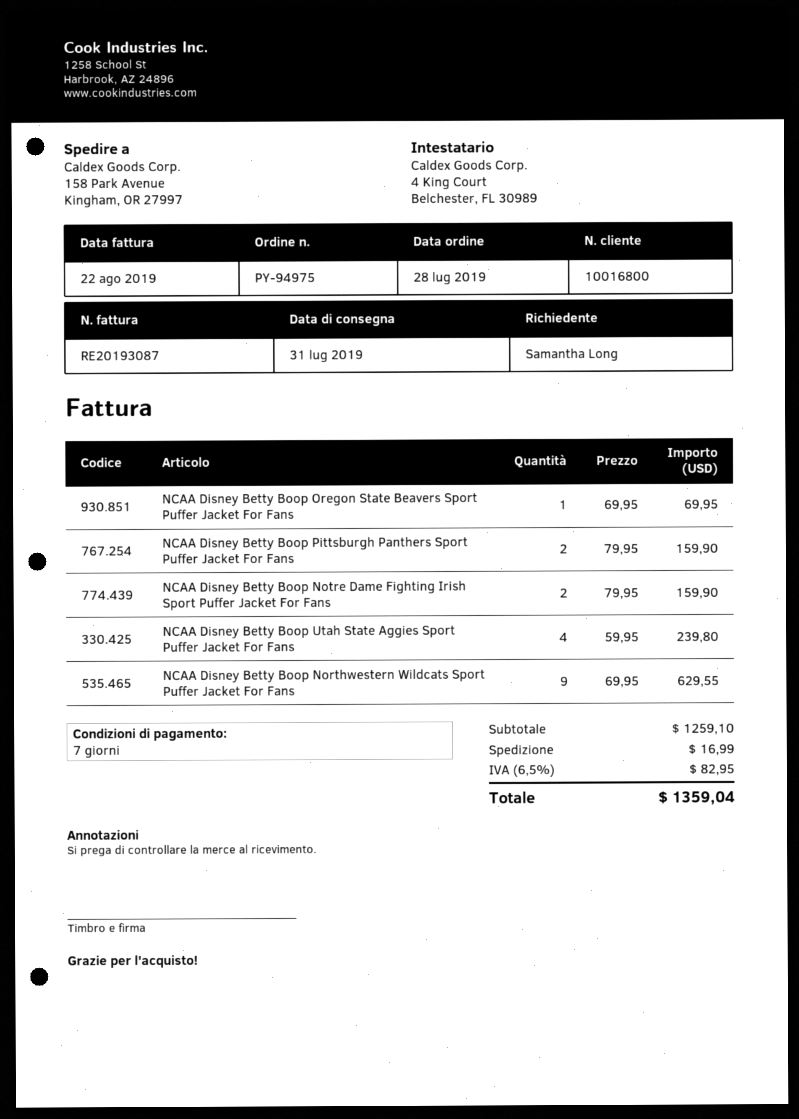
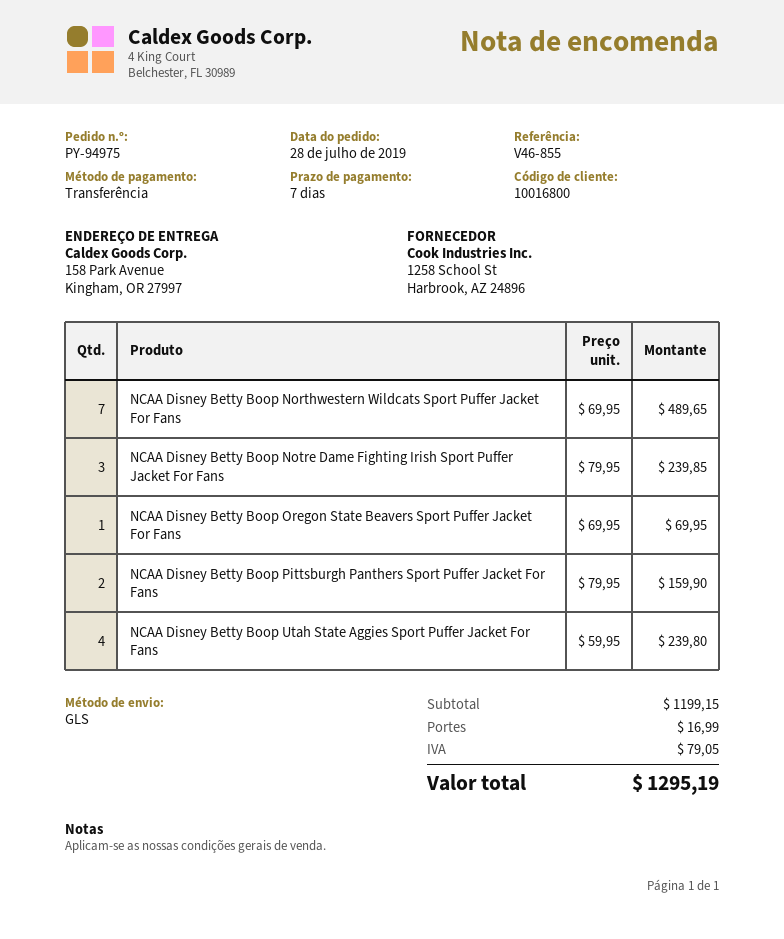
NCAA Disney Betty Boop Notre Dame Fighting Irish Sport Puffer Jacket For Fans: 2 x 79.95 = 159.90 -> 3 x 79.95 = 239.85
NCAA Disney Betty Boop Northwestern Wildcats Sport Puffer Jacket For Fans: 9 x 69.95 = 629.55 -> 7 x 69.95 = 489.65
subtotal: 1259.10 -> 1199.15
tax: 82.95 -> 79.05
total: 1359.04 -> 1295.19

